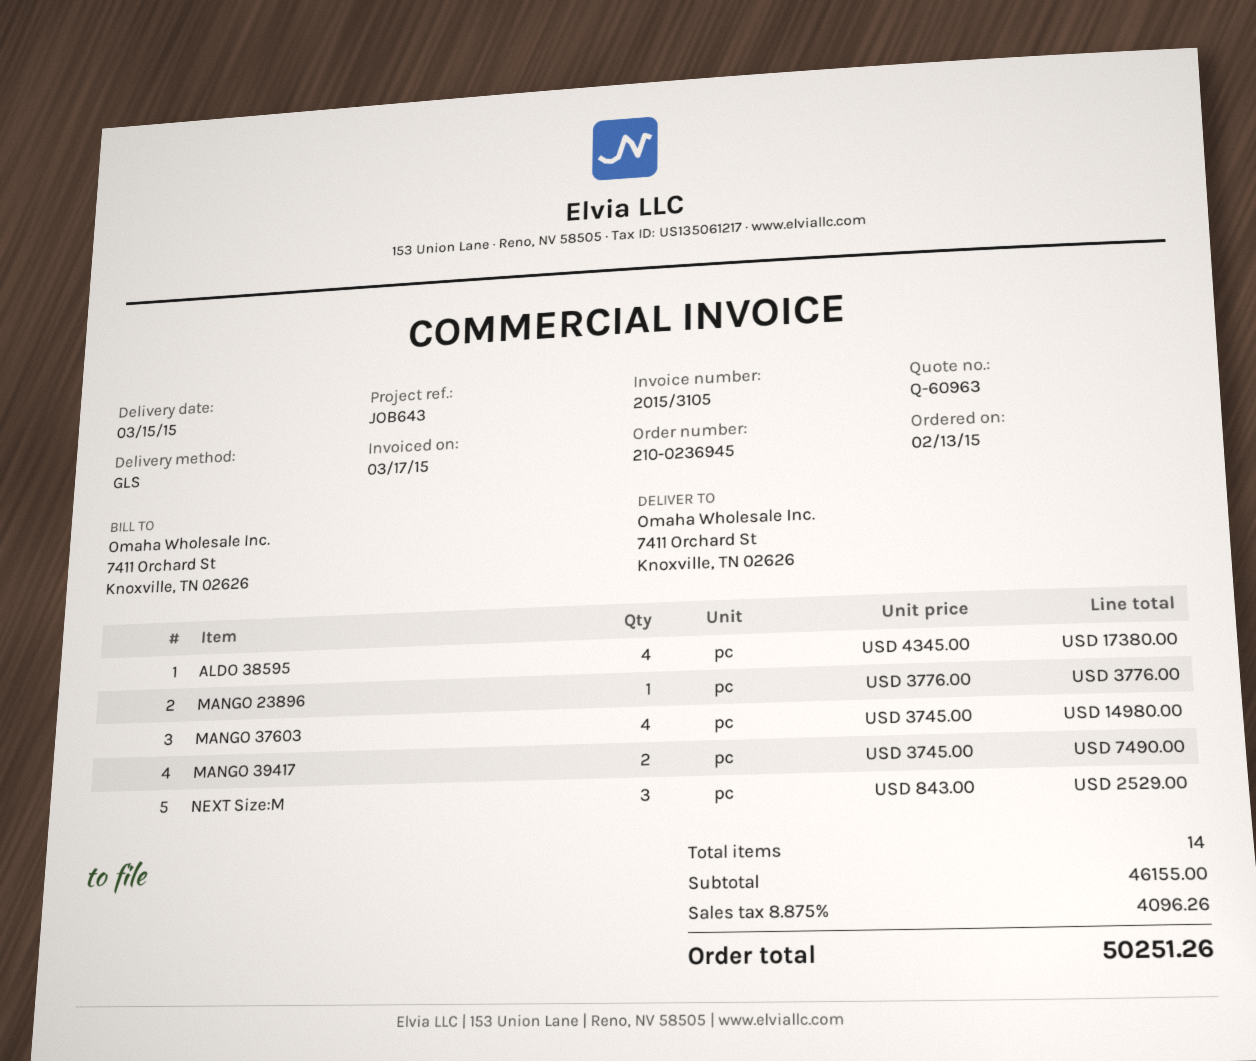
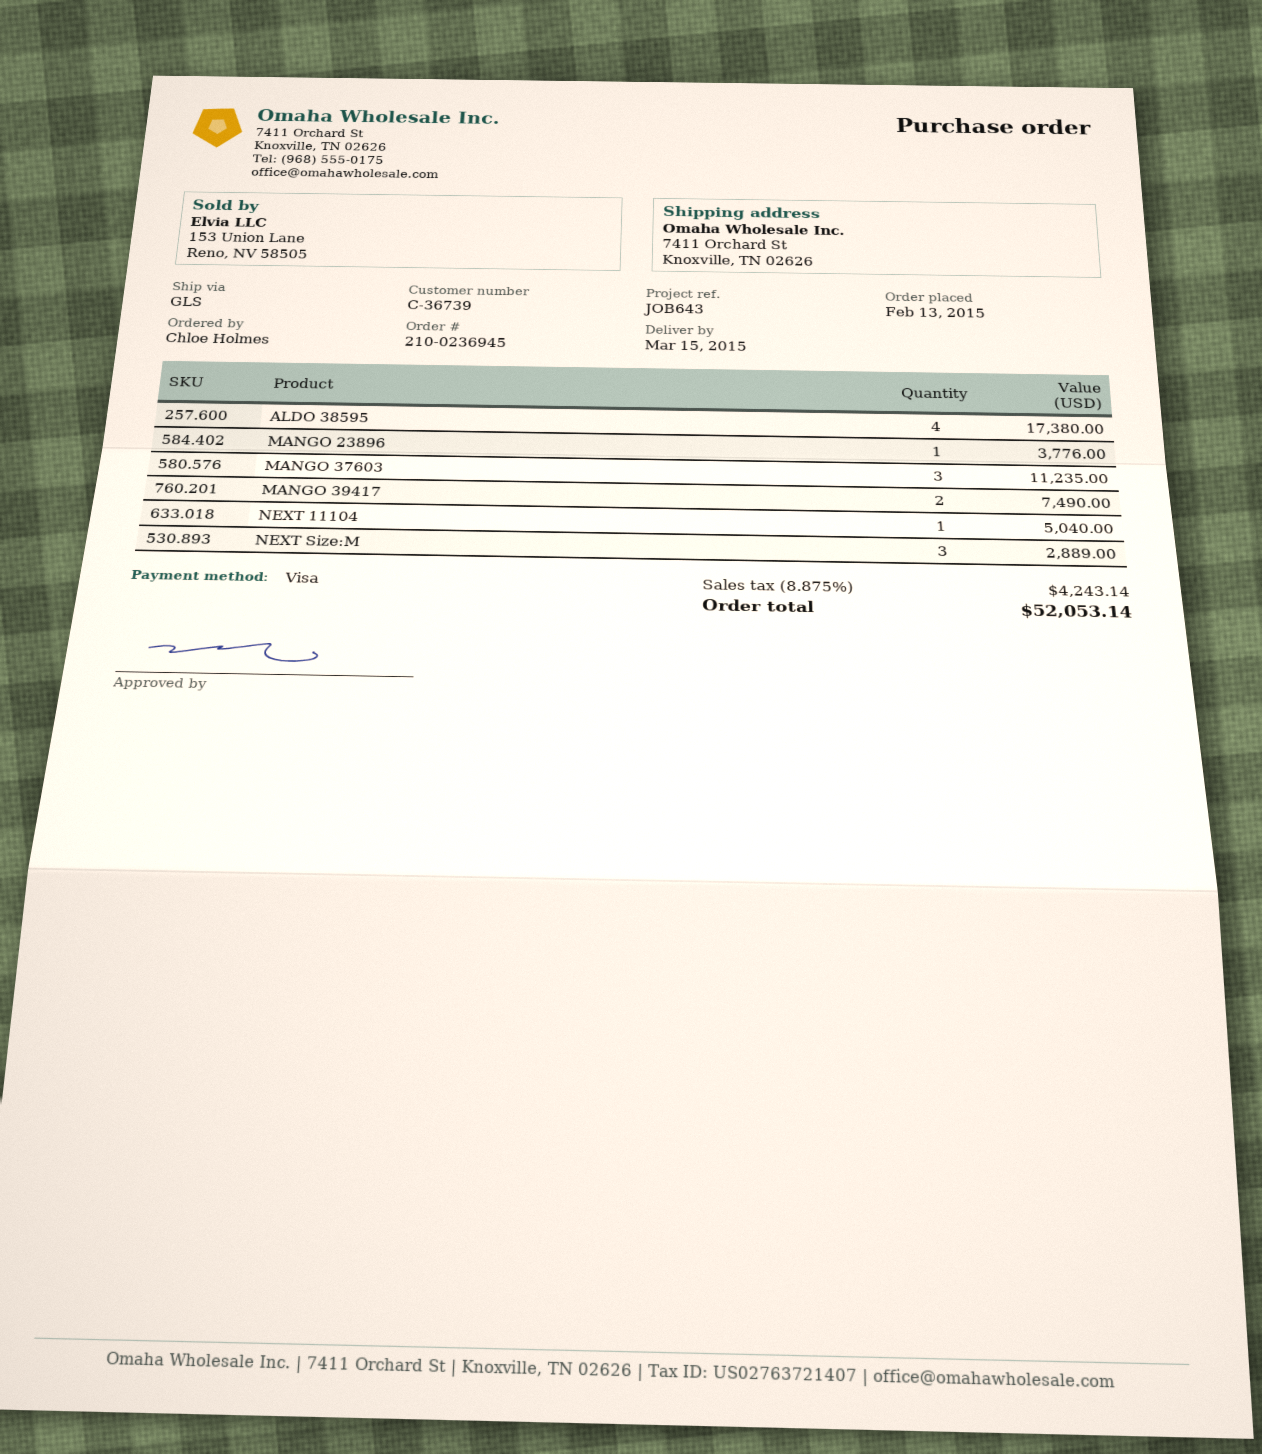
MANGO 37603: 4 for 14980.00 -> 3 for 11235.00
NEXT Size:M: 3 for 2529.00 -> 3 for 2889.00
NEXT 11104: none -> 1 for 5040.00
tax: 8.875% = 4096.26 -> 8.875% = 4243.14
total: 50251.26 -> 52053.14

